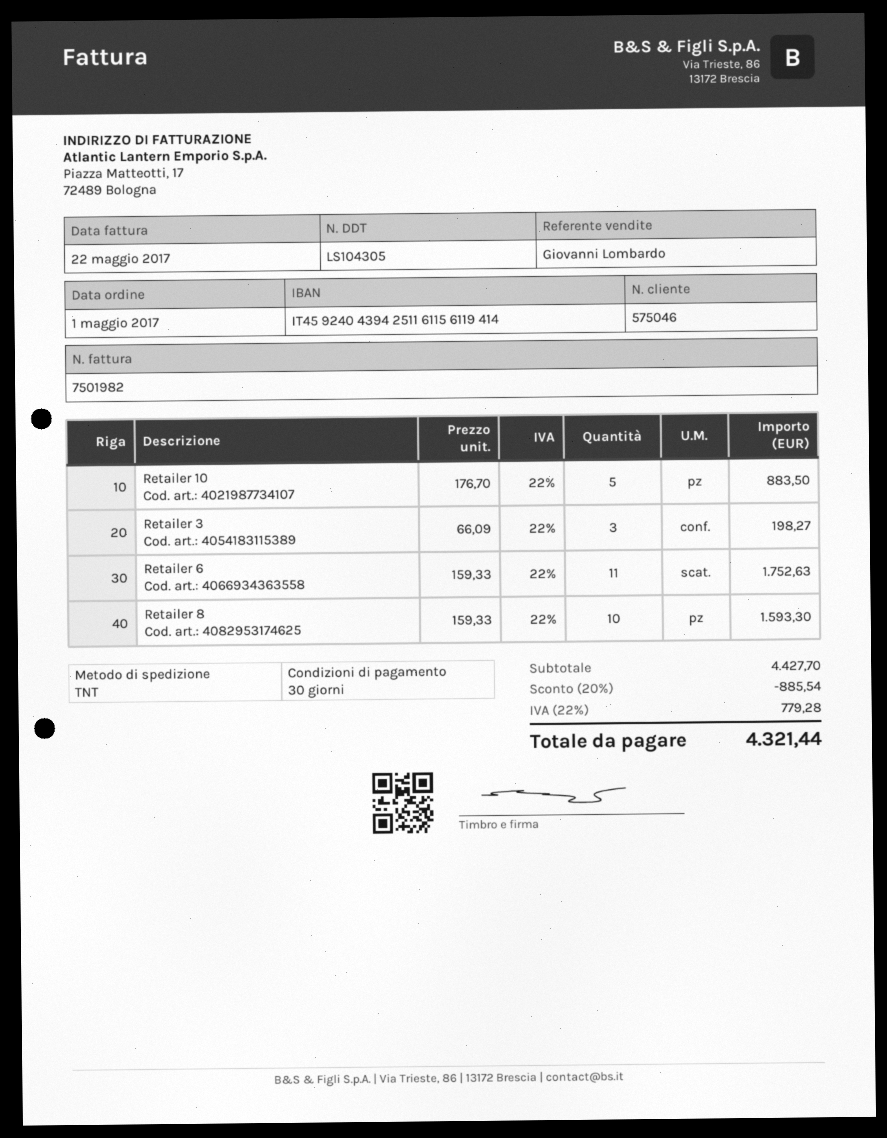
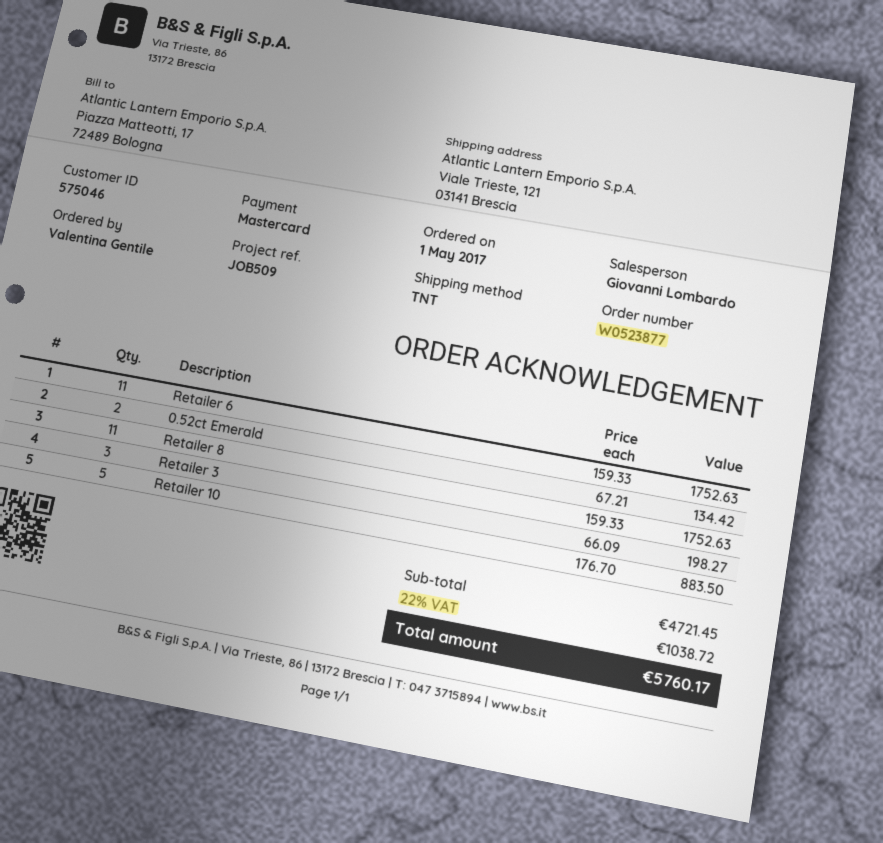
Retailer 8: 10 x 159.33 = 1593.30 -> 11 x 159.33 = 1752.63
0.52ct Emerald: none -> 2 x 67.21 = 134.42
subtotal: 4427.70 -> 4721.45
discount: 20% = 885.54 -> none
tax: 22% = 779.28 -> 22% = 1038.72
total: 4321.44 -> 5760.17

